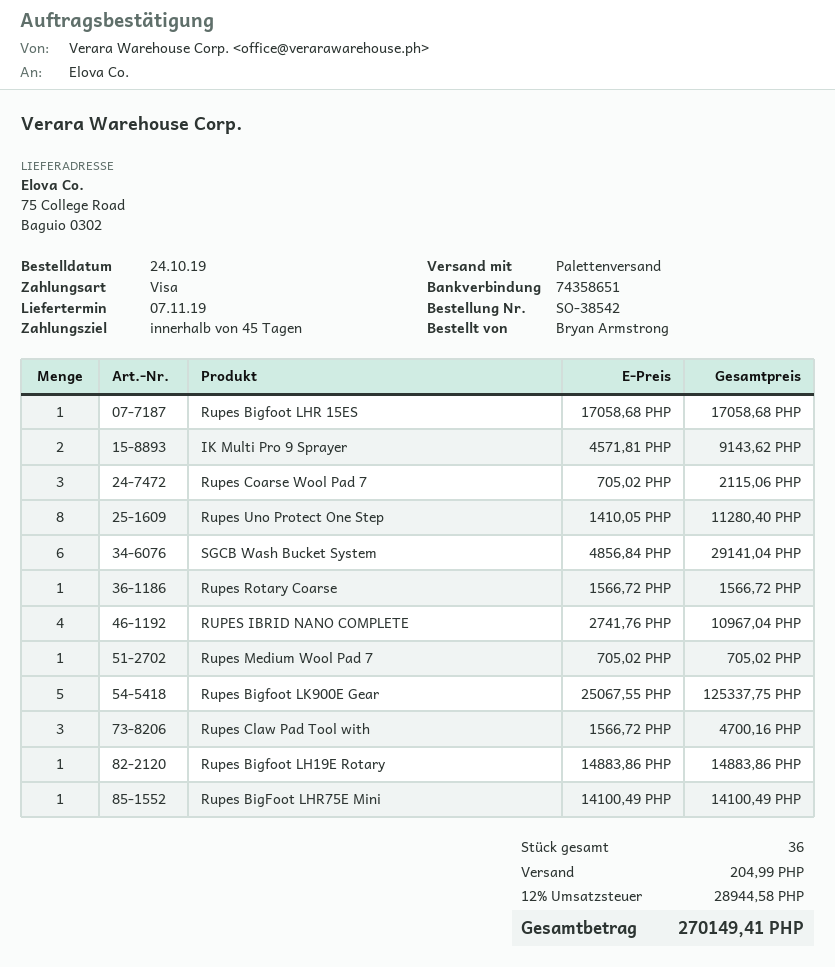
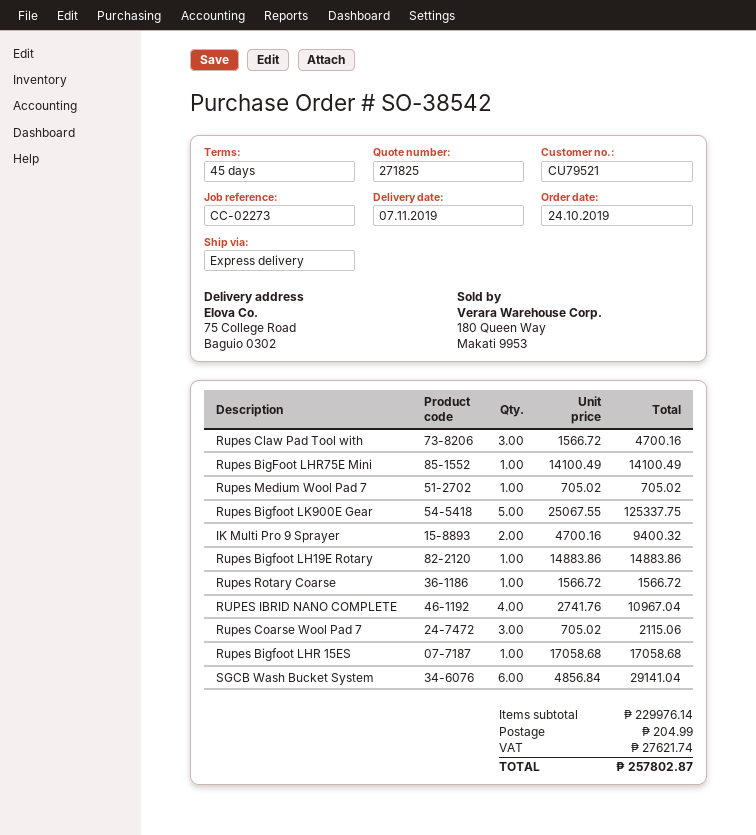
shipping method: pallet freight -> express
IK Multi Pro 9 Sprayer: 2 x 4571.81 = 9143.62 -> 2 x 4700.16 = 9400.32
Rupes Uno Protect One Step: 8 x 1410.05 = 11280.40 -> none
tax: 28944.58 -> 27621.74
total: 270149.41 -> 257802.87

